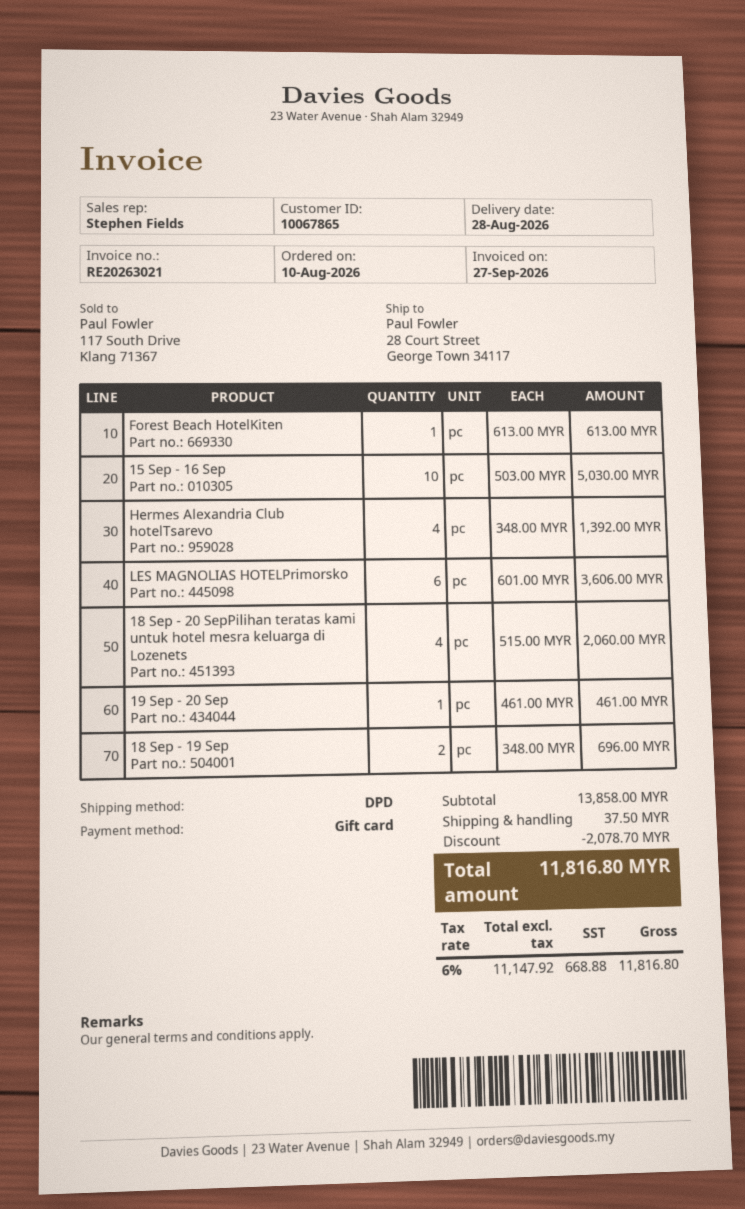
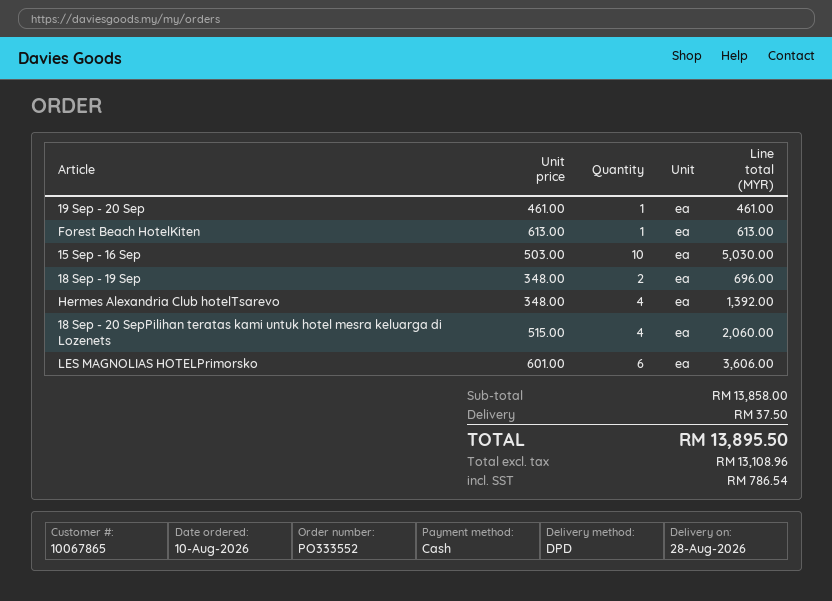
payment method: gift card -> cash
discount: 2078.70 -> none
net: 11147.92 -> 13108.96
tax: 668.88 -> 786.54
total: 11816.80 -> 13895.50

